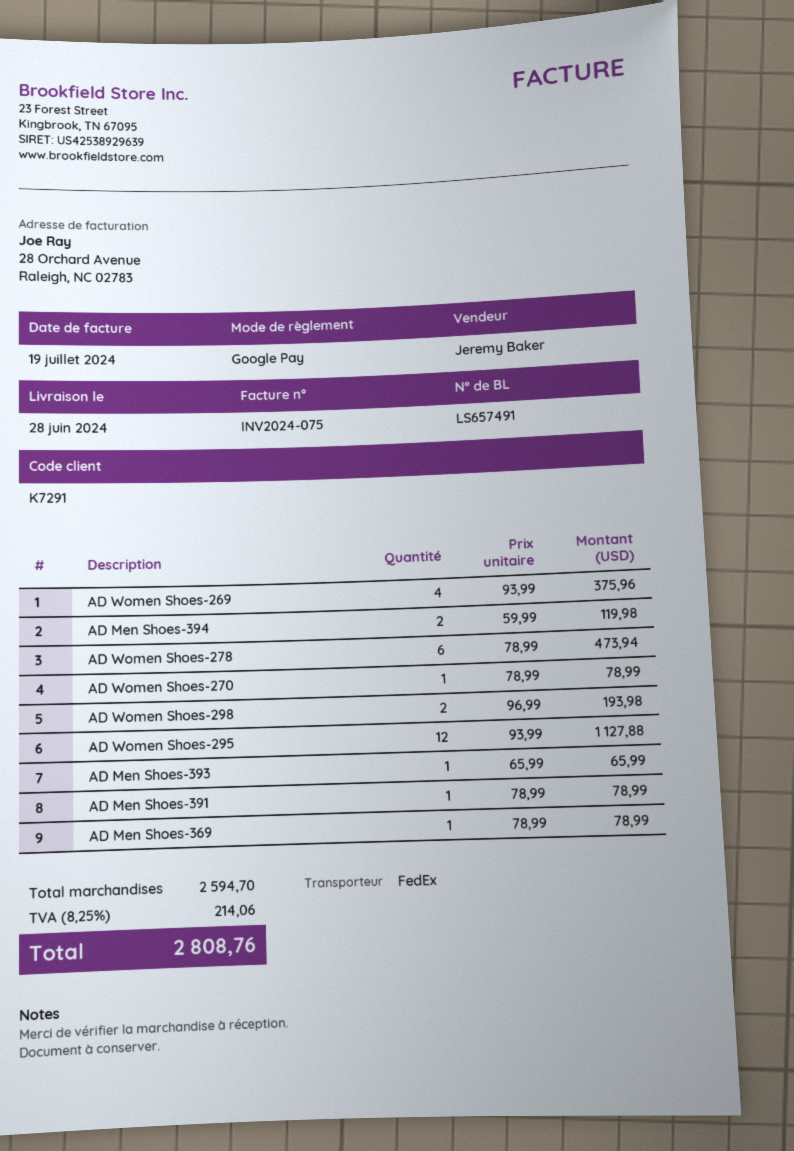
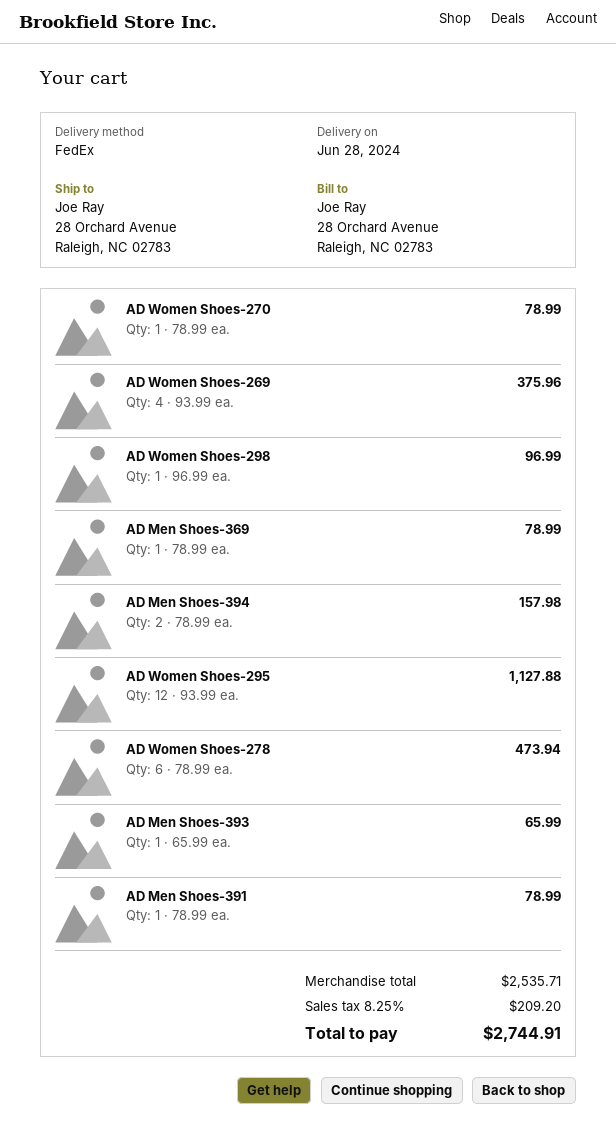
AD Men Shoes-394: 2 x 59.99 = 119.98 -> 2 x 78.99 = 157.98
AD Women Shoes-298: 2 x 96.99 = 193.98 -> 1 x 96.99 = 96.99
subtotal: 2594.70 -> 2535.71
tax: 8.25% = 214.06 -> 8.25% = 209.20
total: 2808.76 -> 2744.91

